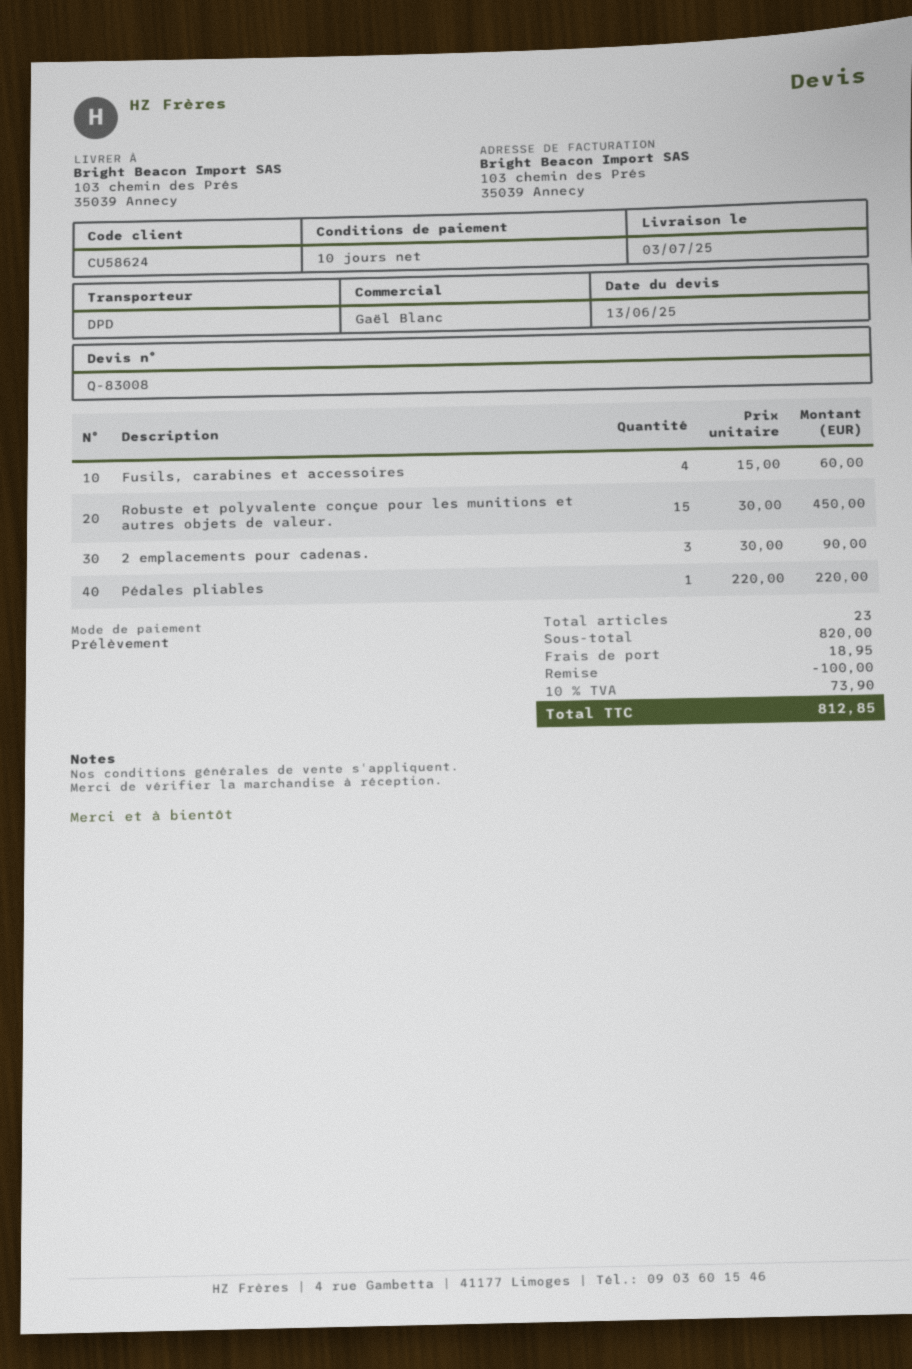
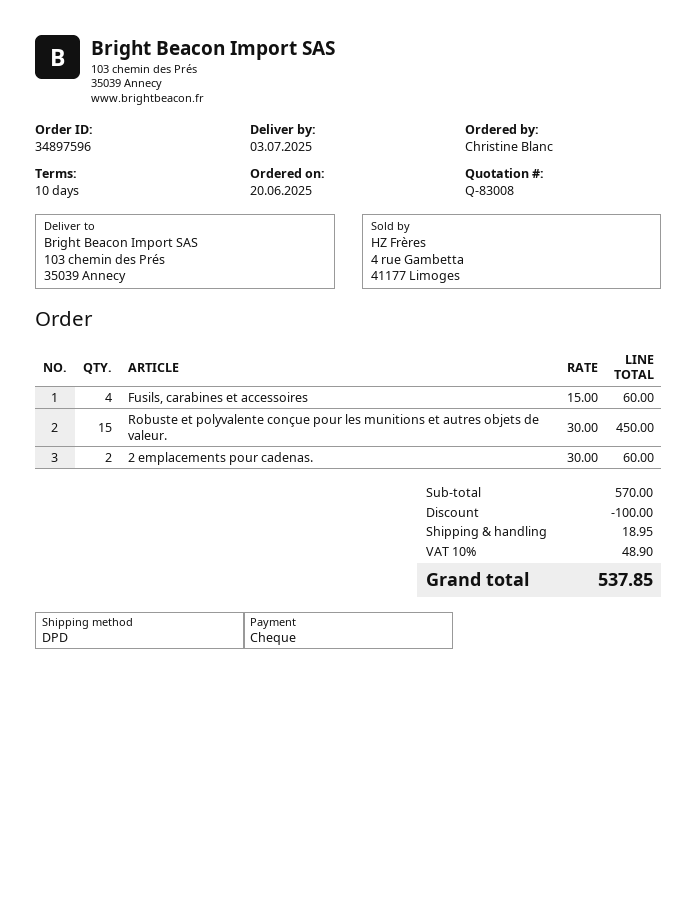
payment method: direct debit -> cheque
2 emplacements pour cadenas.: 3 x 30.00 = 90.00 -> 2 x 30.00 = 60.00
Pédales pliables: 1 x 220.00 = 220.00 -> none
subtotal: 820.00 -> 570.00
tax: 10% = 73.90 -> 10% = 48.90
total: 812.85 -> 537.85

